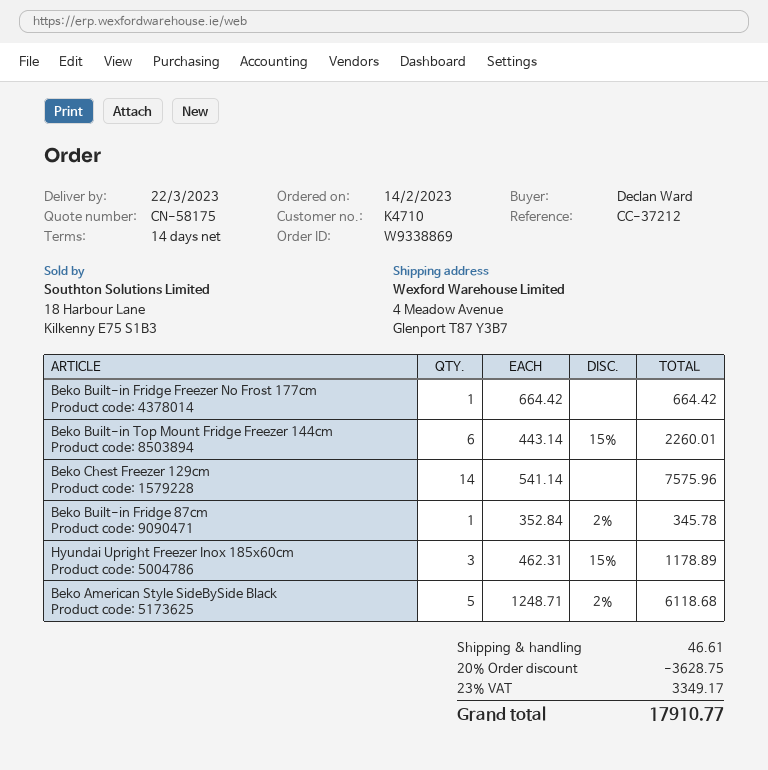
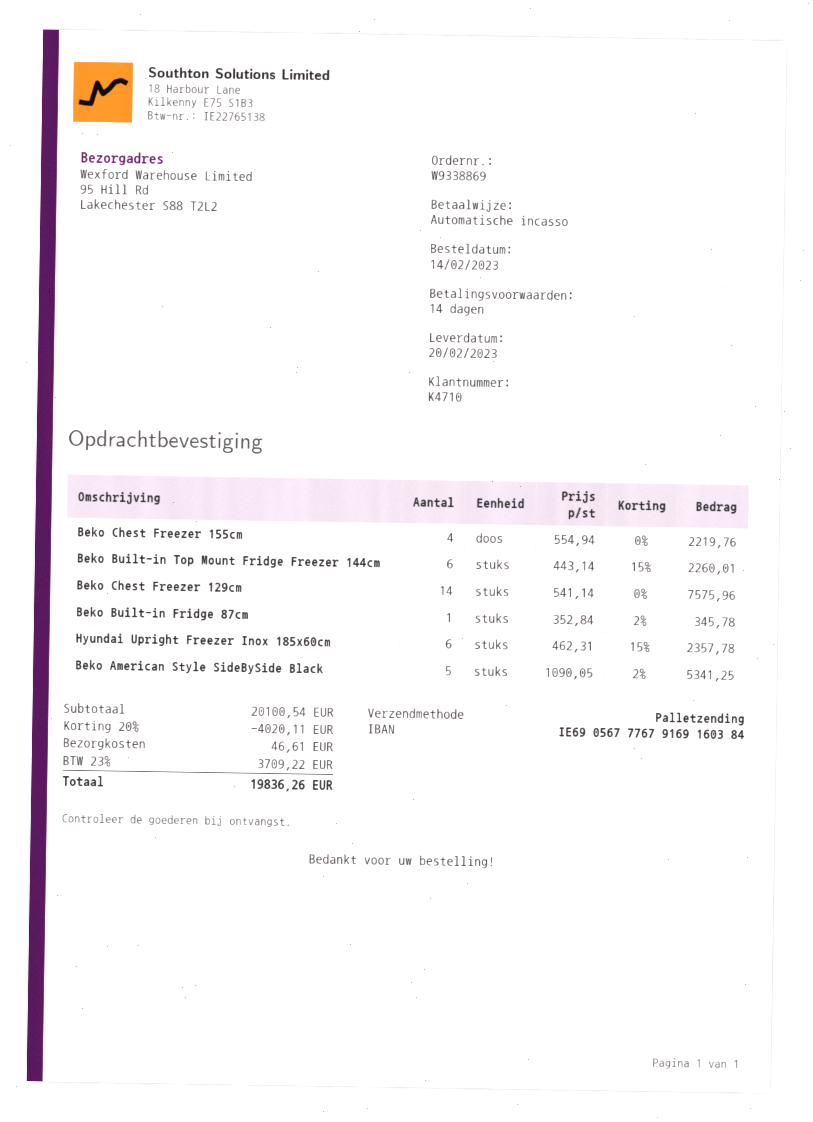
delivery date: 2023-03-22 -> 2023-02-20
ship to: 4 Meadow Avenue, Glenport T87 Y3B7 -> 95 Hill Rd, Lakechester S88 T2L2
Beko Built-in Fridge Freezer No Frost 177cm: 1 x 664.42 = 664.42 -> none
Hyundai Upright Freezer Inox 185x60cm: 3 x 462.31 - 15% = 1178.89 -> 6 x 462.31 - 15% = 2357.78
Beko American Style SideBySide Black: 5 x 1248.71 - 2% = 6118.68 -> 5 x 1090.05 - 2% = 5341.25
Beko Chest Freezer 155cm: none -> 4 x 554.94 = 2219.76
discount: 20% = 3628.75 -> 20% = 4020.11
tax: 23% = 3349.17 -> 23% = 3709.22
total: 17910.77 -> 19836.26

